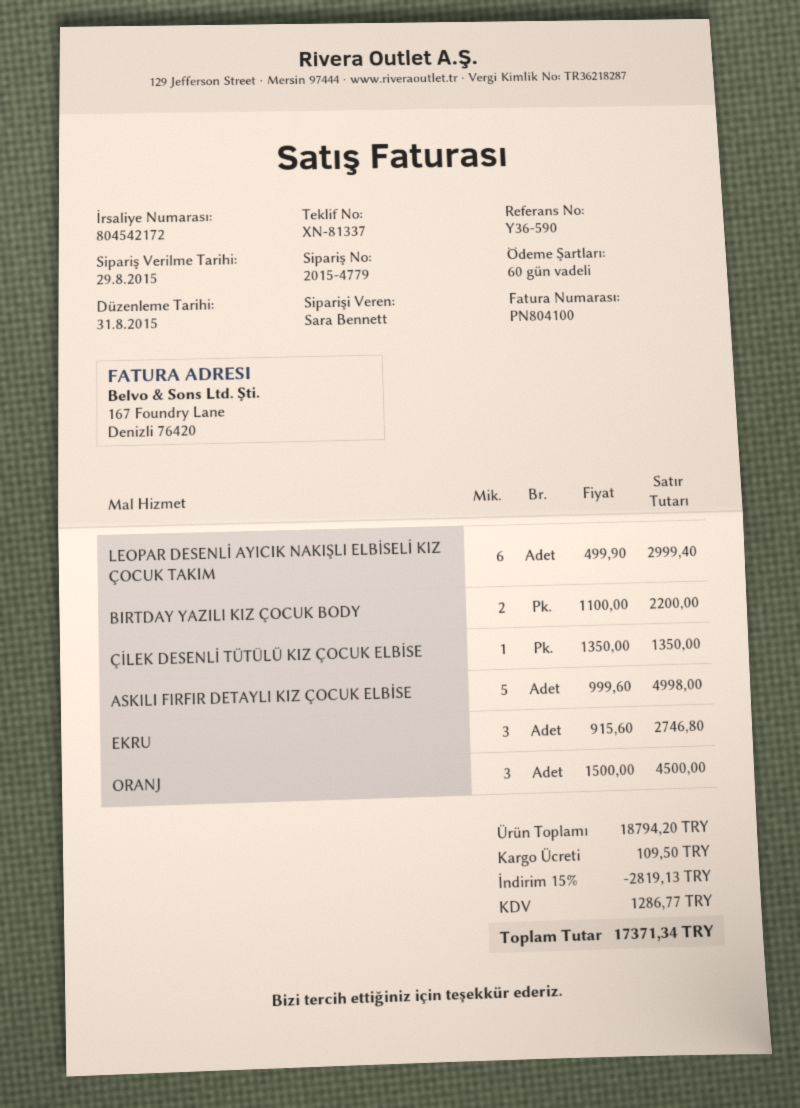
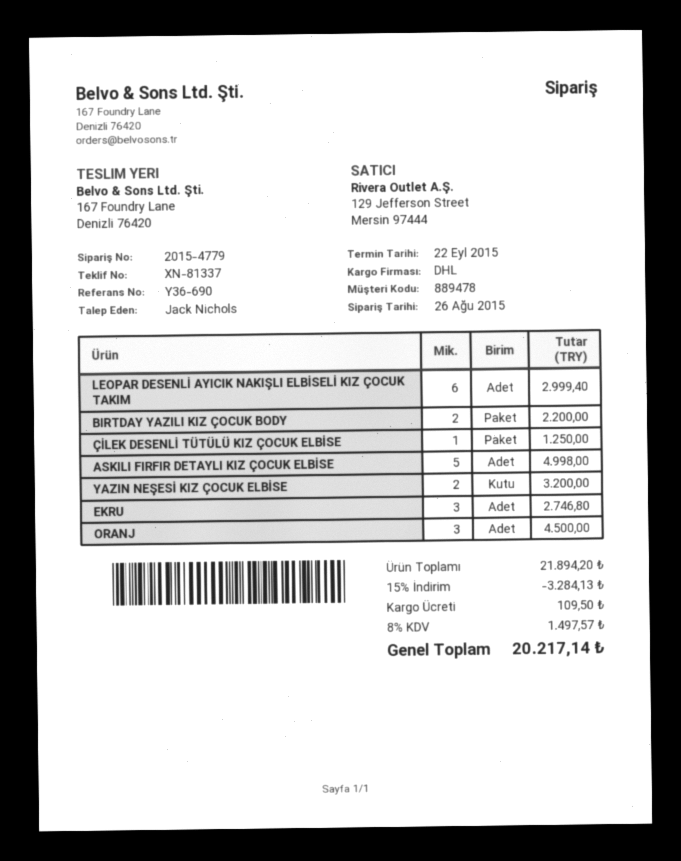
order date: 2015-08-29 -> 2015-08-26
reference: Y36-590 -> Y36-690
ordered by: Sara Bennett -> Jack Nichols
ÇİLEK DESENLİ TÜTÜLÜ KIZ ÇOCUK ELBİSE: 1 for 1350.00 -> 1 for 1250.00
YAZIN NEŞESİ KIZ ÇOCUK ELBİSE: none -> 2 for 3200.00
subtotal: 18794.20 -> 21894.20
discount: 15% = 2819.13 -> 15% = 3284.13
tax: 1286.77 -> 1497.57
total: 17371.34 -> 20217.14

